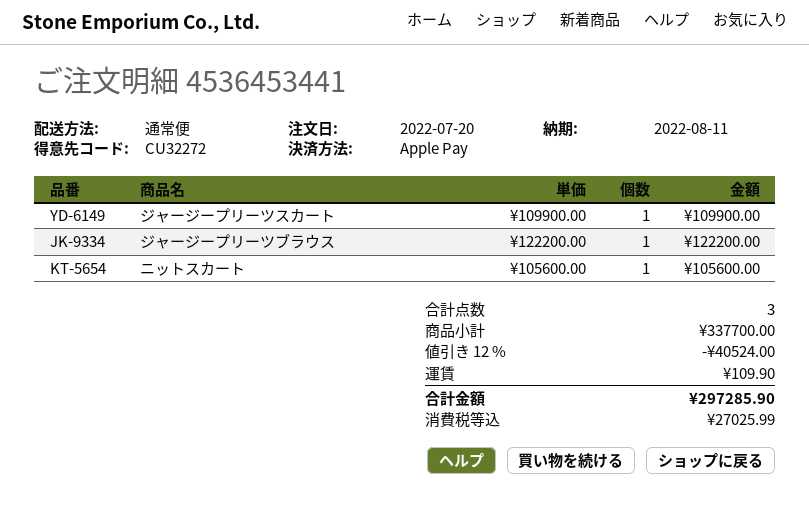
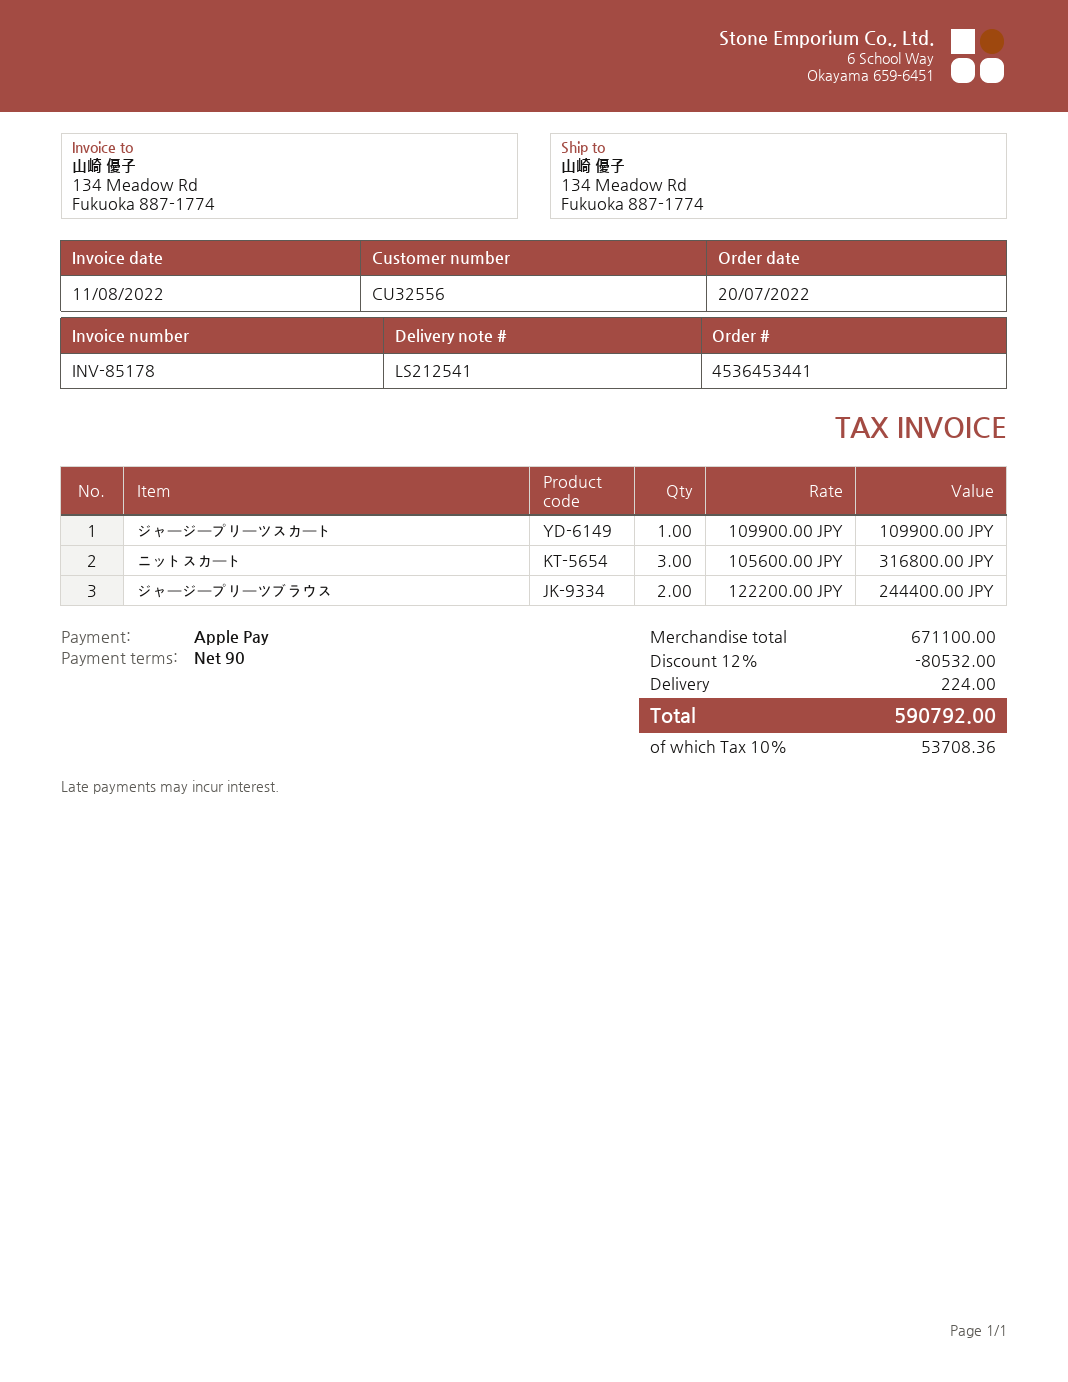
customer number: CU32272 -> CU32556
ジャージープリーツブラウス: 1 x 122200.00 = 122200.00 -> 2 x 122200.00 = 244400.00
ニットスカート: 1 x 105600.00 = 105600.00 -> 3 x 105600.00 = 316800.00
subtotal: 337700.00 -> 671100.00
discount: 12% = 40524.00 -> 12% = 80532.00
shipping: 109.90 -> 224.00
tax: 27025.99 -> 53708.36
total: 297285.90 -> 590792.00

